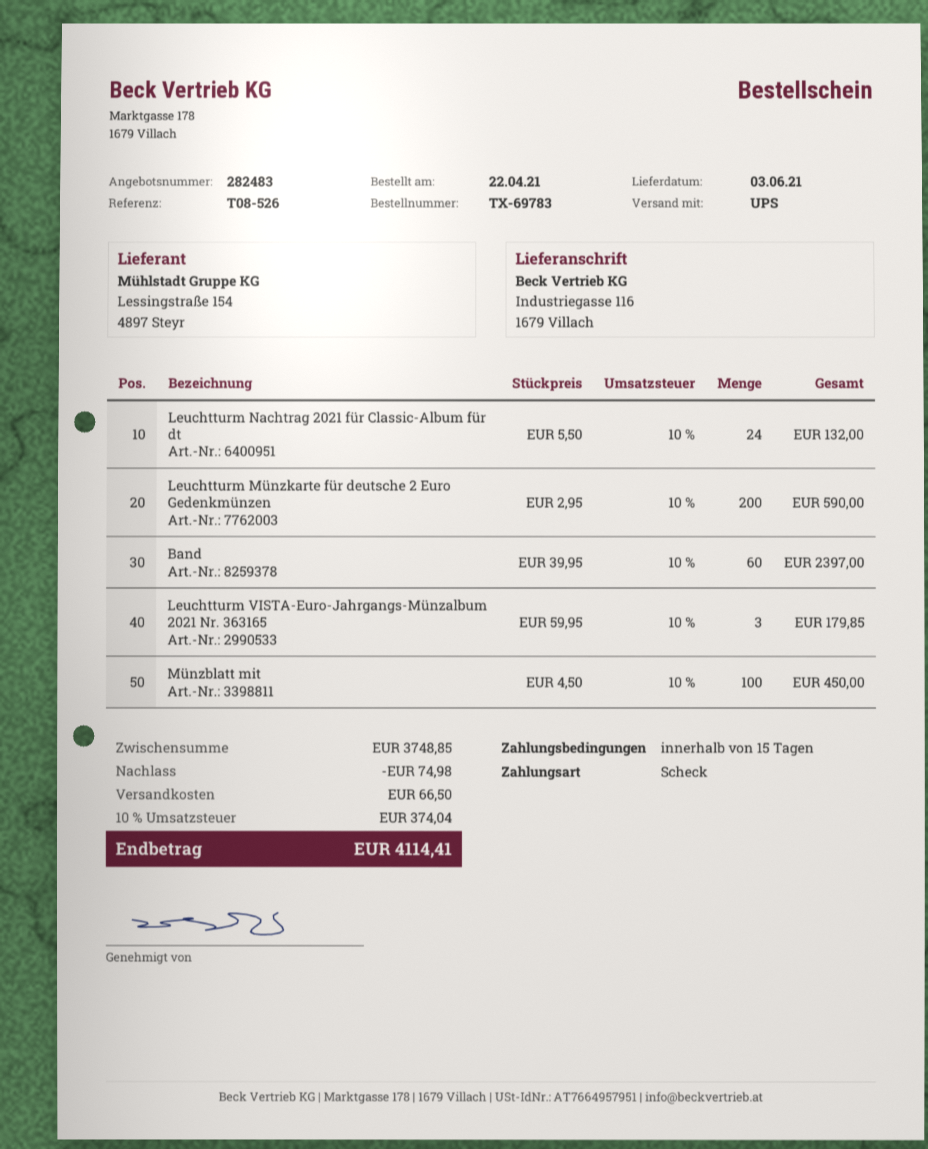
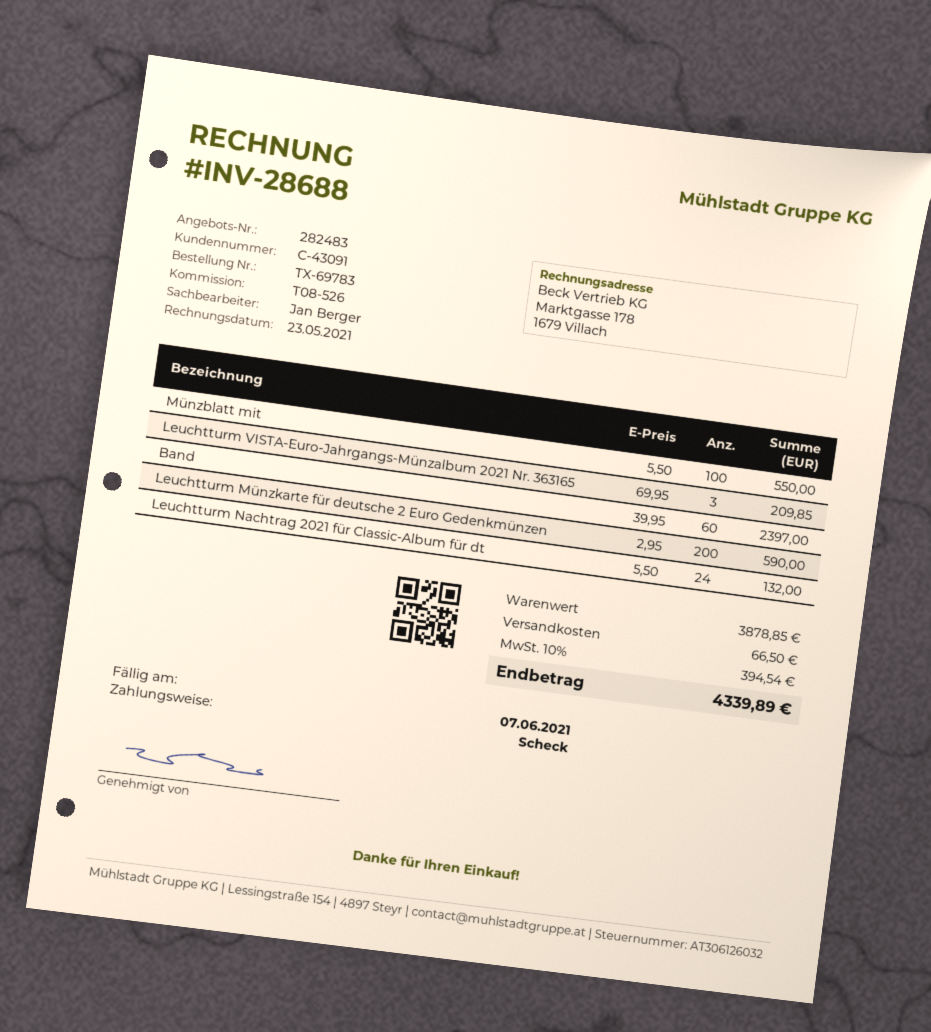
Leuchtturm VISTA-Euro-Jahrgangs-Münzalbum 2021 Nr. 363165: 3 x 59.95 = 179.85 -> 3 x 69.95 = 209.85
Münzblatt mit: 100 x 4.50 = 450.00 -> 100 x 5.50 = 550.00
subtotal: 3748.85 -> 3878.85
discount: 74.98 -> none
tax: 10% = 374.04 -> 10% = 394.54
total: 4114.41 -> 4339.89

